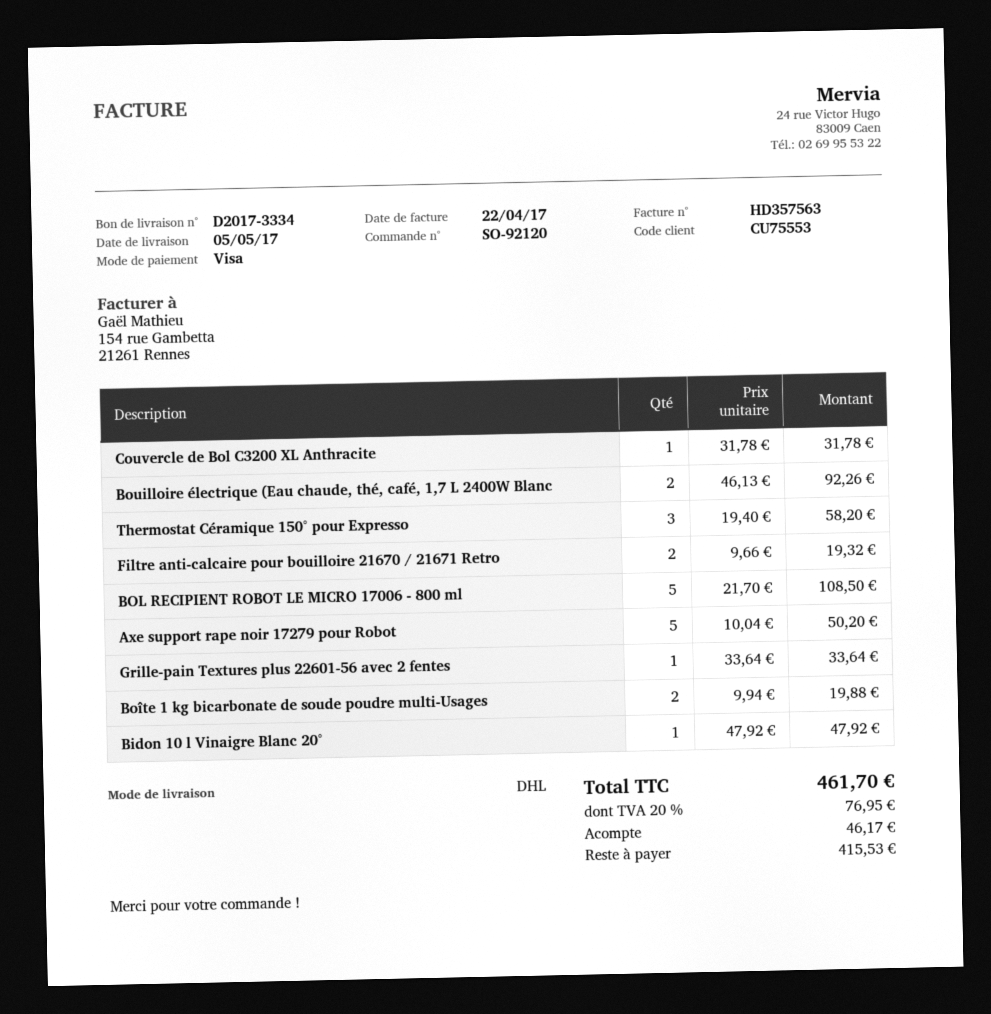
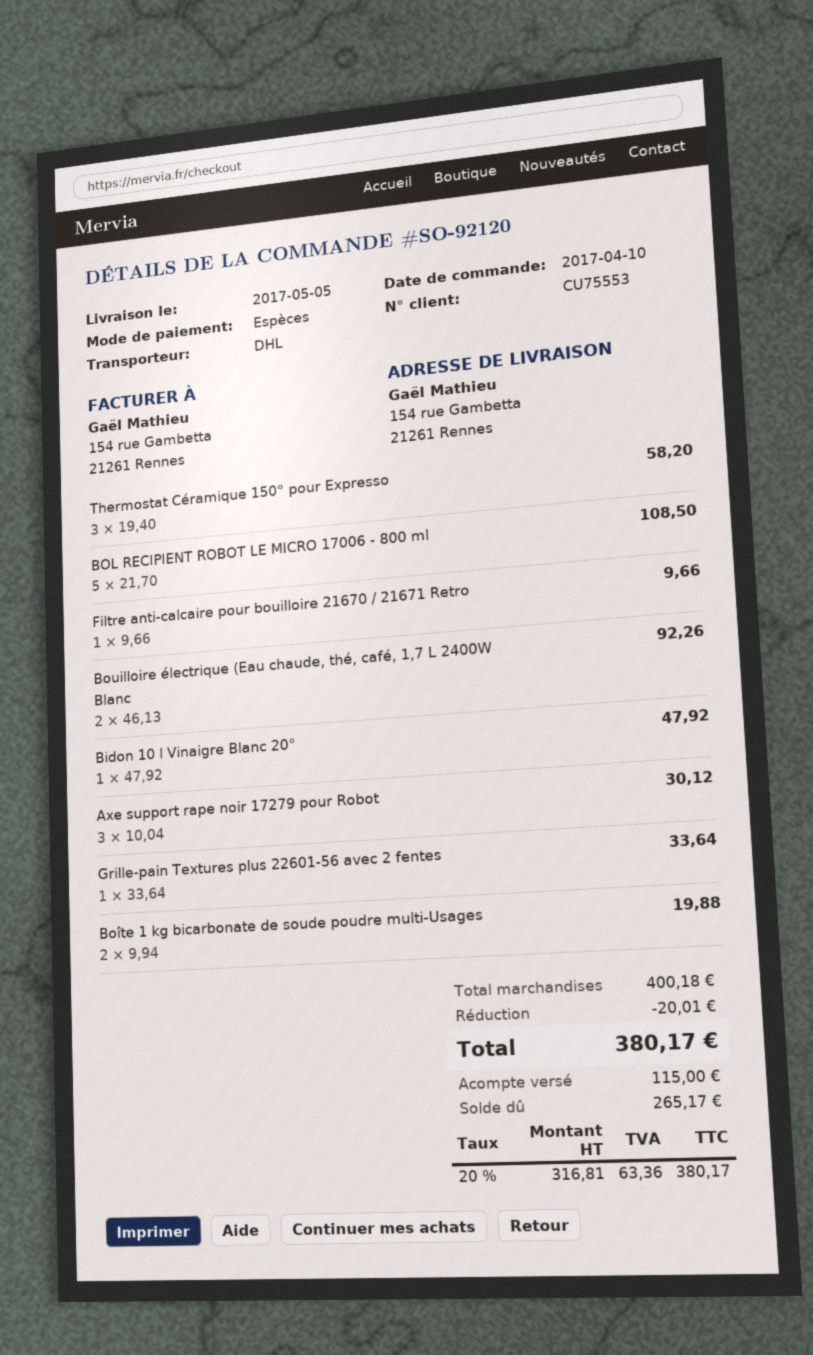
payment method: Visa -> cash
Couvercle de Bol C3200 XL Anthracite: 1 x 31.78 = 31.78 -> none
Filtre anti-calcaire pour bouilloire 21670 / 21671 Retro: 2 x 9.66 = 19.32 -> 1 x 9.66 = 9.66
Axe support rape noir 17279 pour Robot: 5 x 10.04 = 50.20 -> 3 x 10.04 = 30.12
discount: none -> 20.01
tax: 20% = 76.95 -> 20% = 63.36
total: 461.70 -> 380.17
deposit: 46.17 -> 115.00
balance: 415.53 -> 265.17

